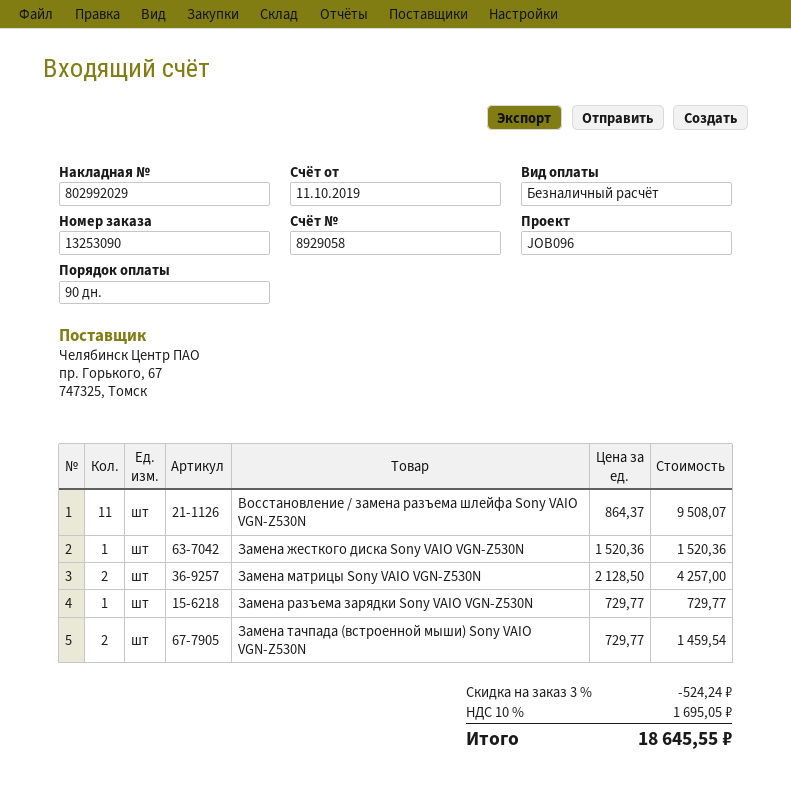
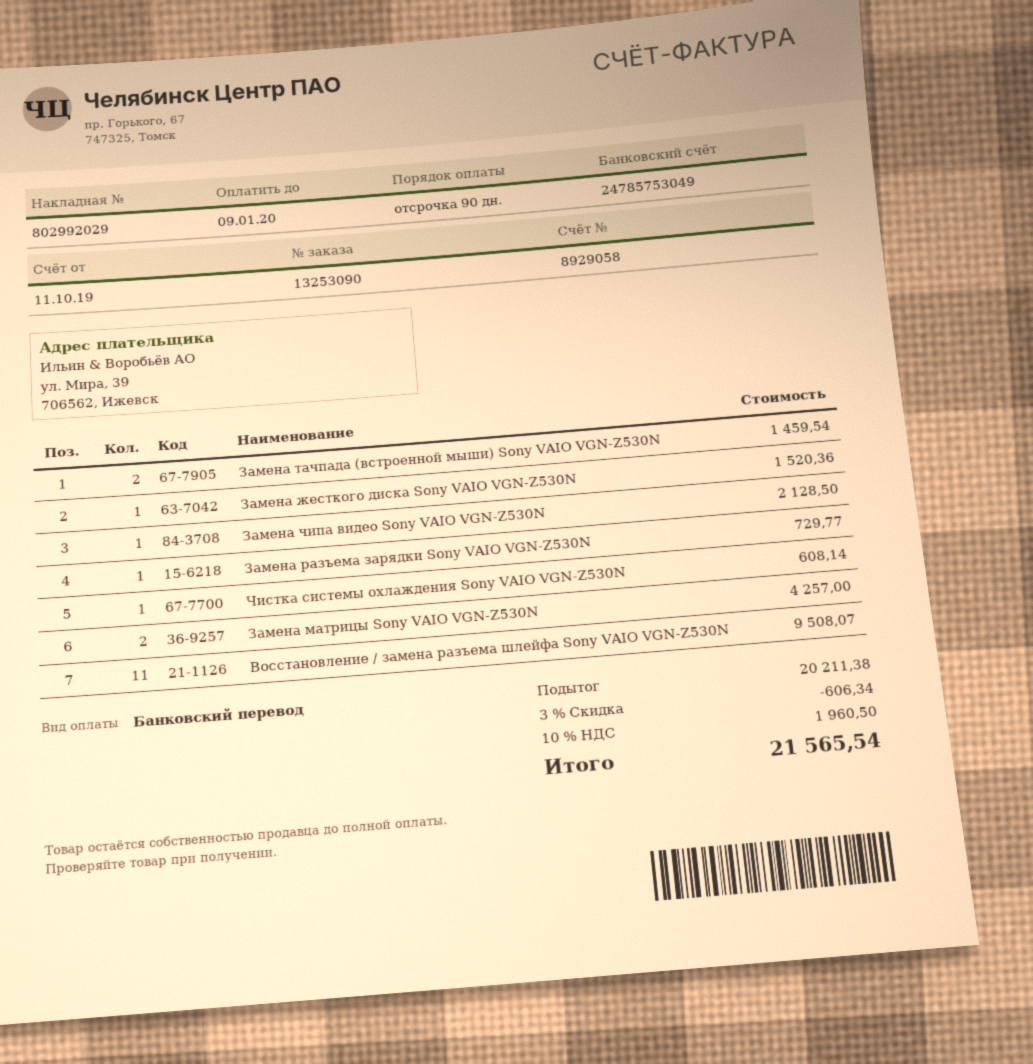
Замена чипа видео Sony VAIO VGN-Z530N: none -> 1 for 2128.50
Чистка системы охлаждения Sony VAIO VGN-Z530N: none -> 1 for 608.14
discount: 3% = 524.24 -> 3% = 606.34
tax: 10% = 1695.05 -> 10% = 1960.50
total: 18645.55 -> 21565.54

